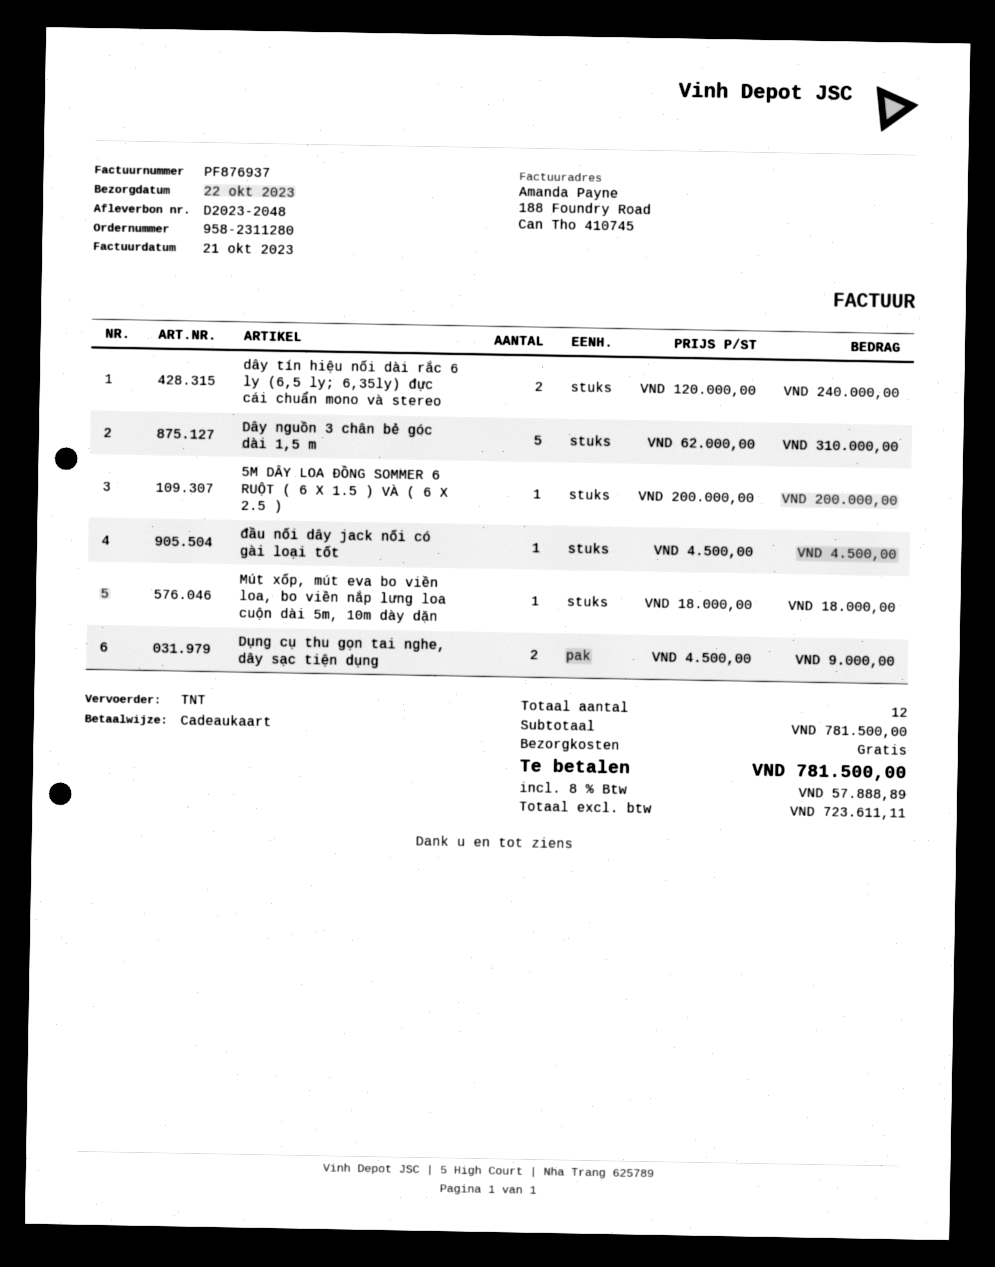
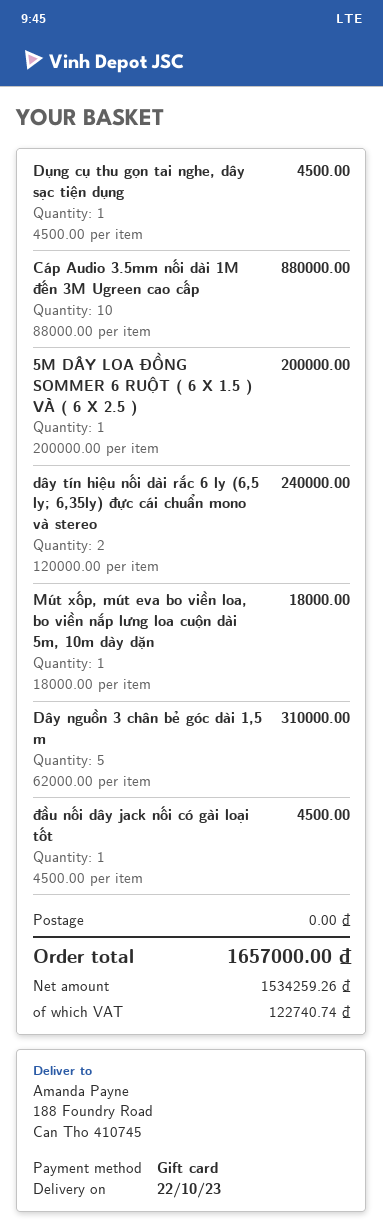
Dụng cụ thu gọn tai nghe, dây sạc tiện dụng: 2 x 4500.00 = 9000.00 -> 1 x 4500.00 = 4500.00
Cáp Audio 3.5mm nối dài 1M đến 3M Ugreen cao cấp: none -> 10 x 88000.00 = 880000.00
net: 723611.11 -> 1534259.26
tax: 57888.89 -> 122740.74
total: 781500.00 -> 1657000.00

